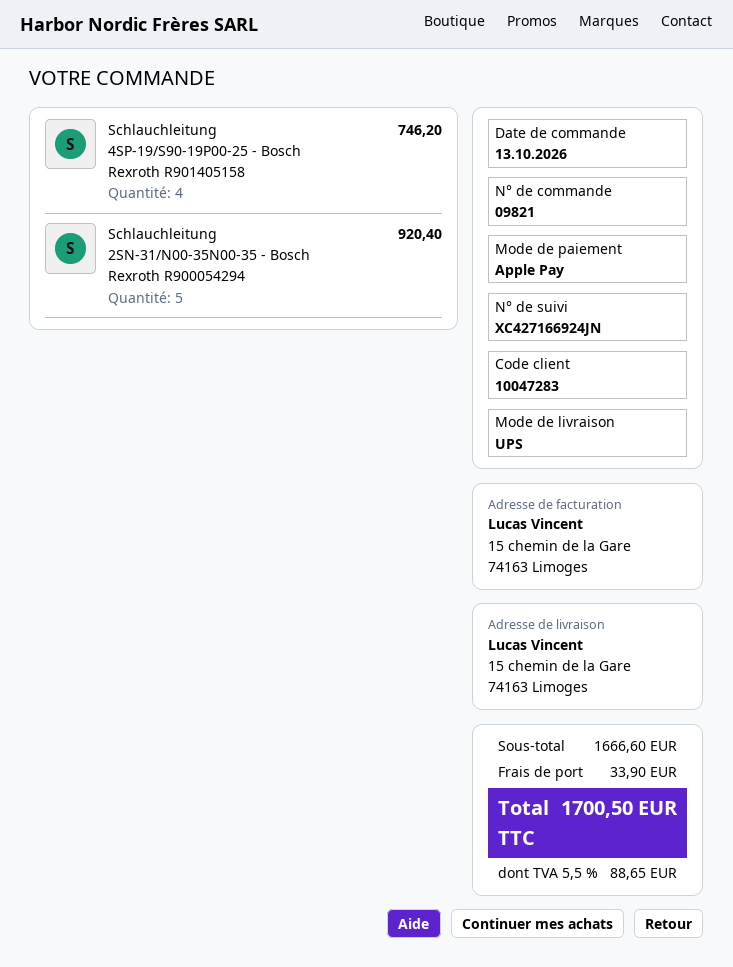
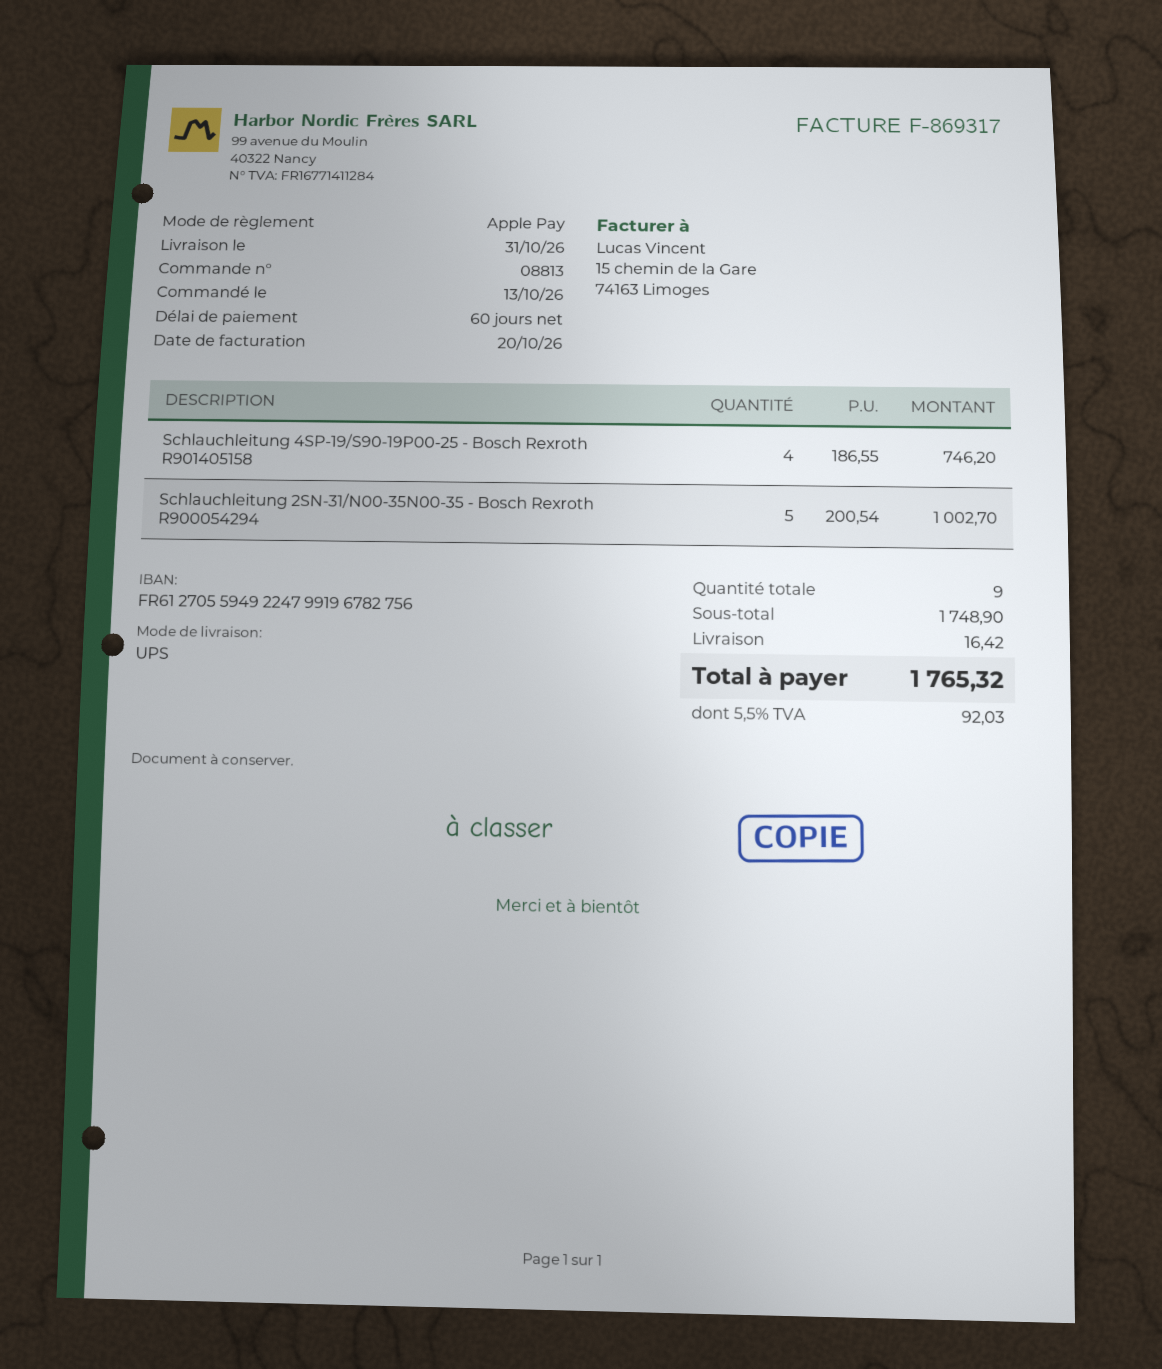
order number: 09821 -> 08813
Schlauchleitung 2SN-31/N00-35N00-35 - Bosch Rexroth R900054294: 5 for 920.40 -> 5 for 1002.70
subtotal: 1666.60 -> 1748.90
shipping: 33.90 -> 16.42
tax: 5.5% = 88.65 -> 5.5% = 92.03
total: 1700.50 -> 1765.32

